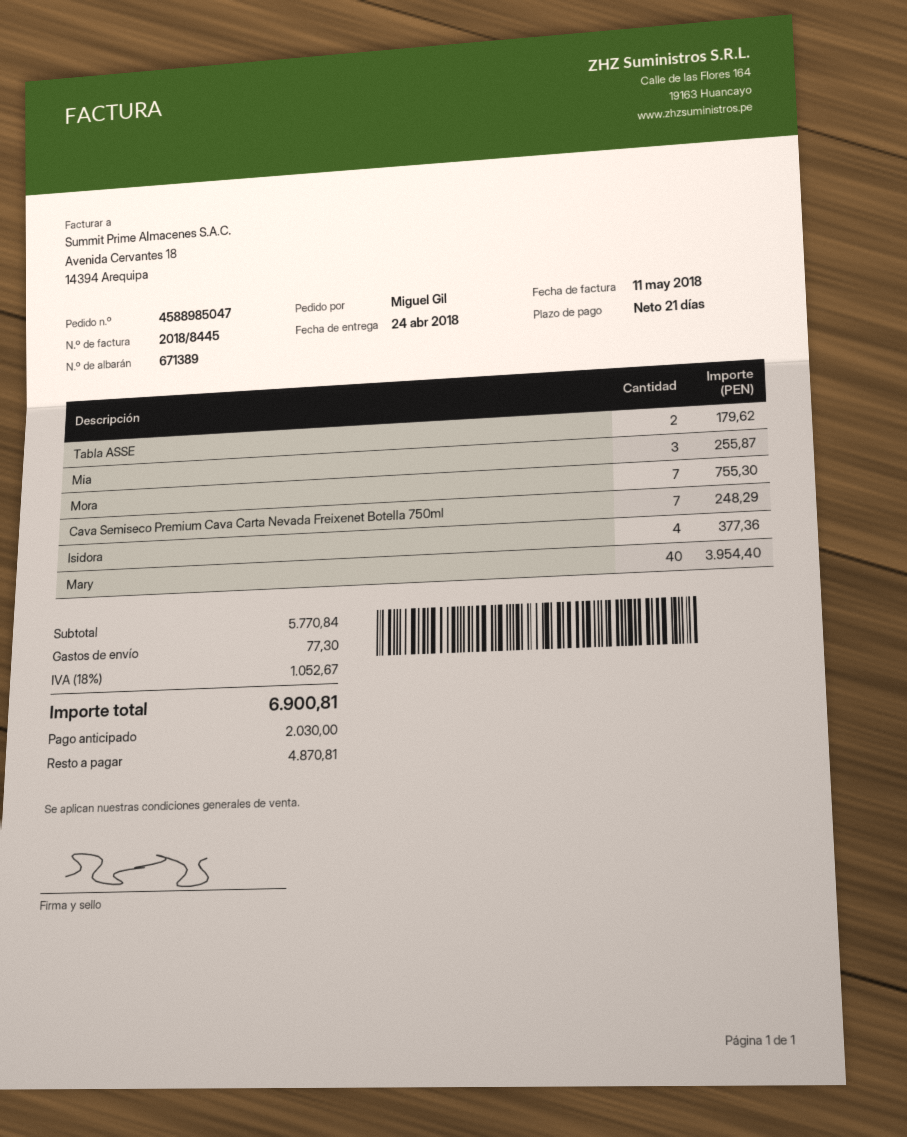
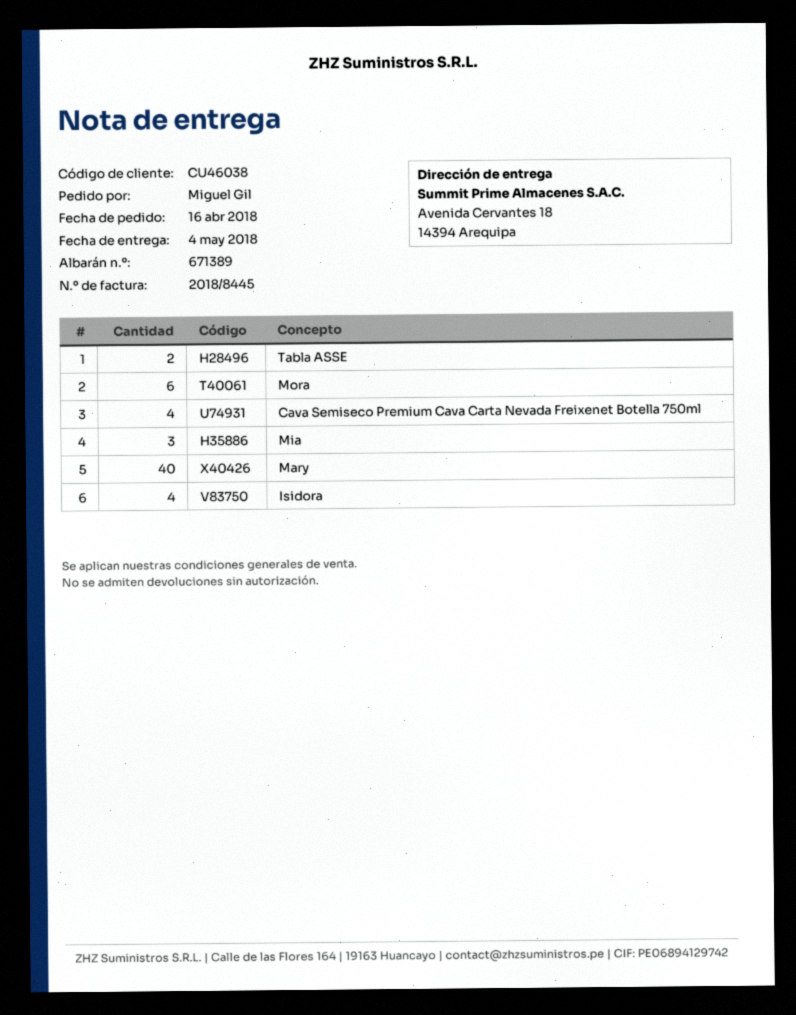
delivery date: 2018-04-24 -> 2018-05-04
Mora: 7 -> 6
Cava Semiseco Premium Cava Carta Nevada Freixenet Botella 750ml: 7 -> 4

